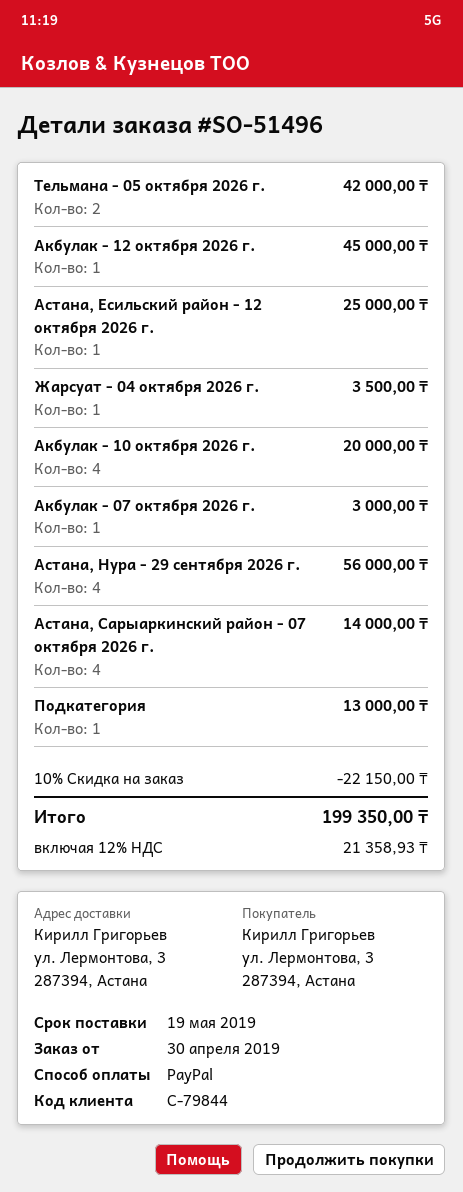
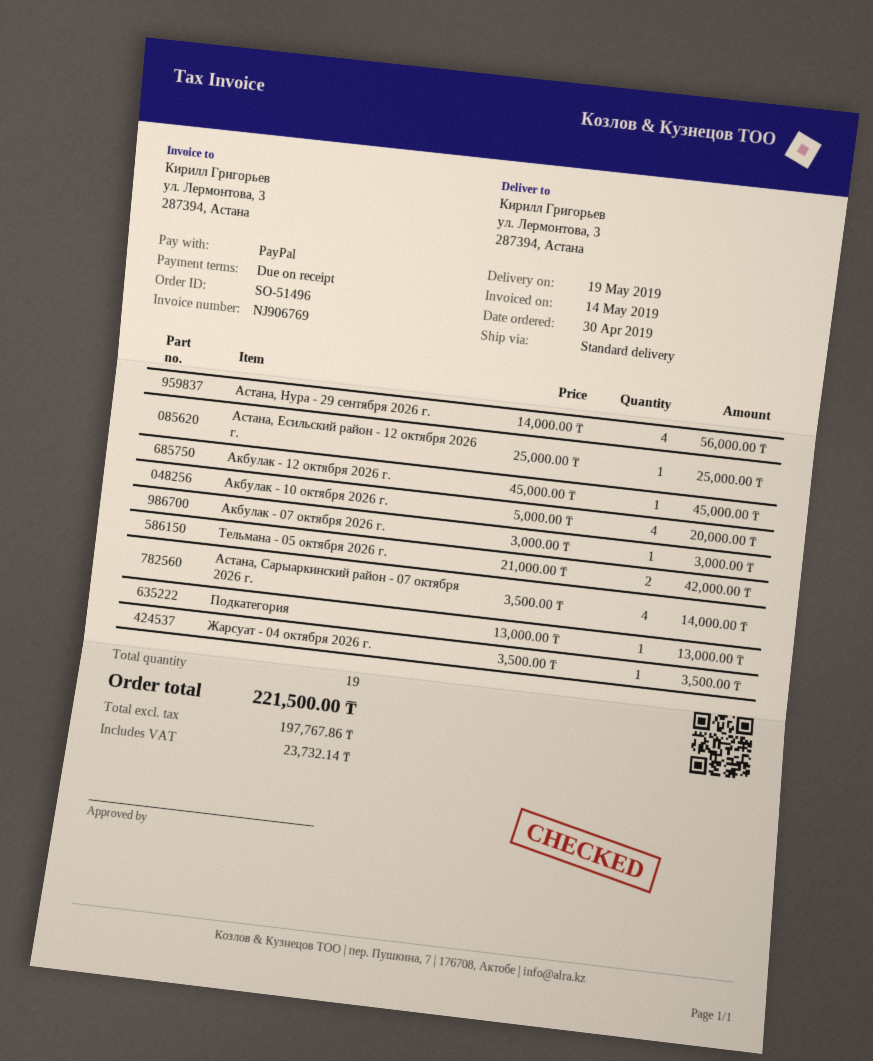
discount: 10% = 22150.00 -> none
tax: 21358.93 -> 23732.14
total: 199350.00 -> 221500.00

